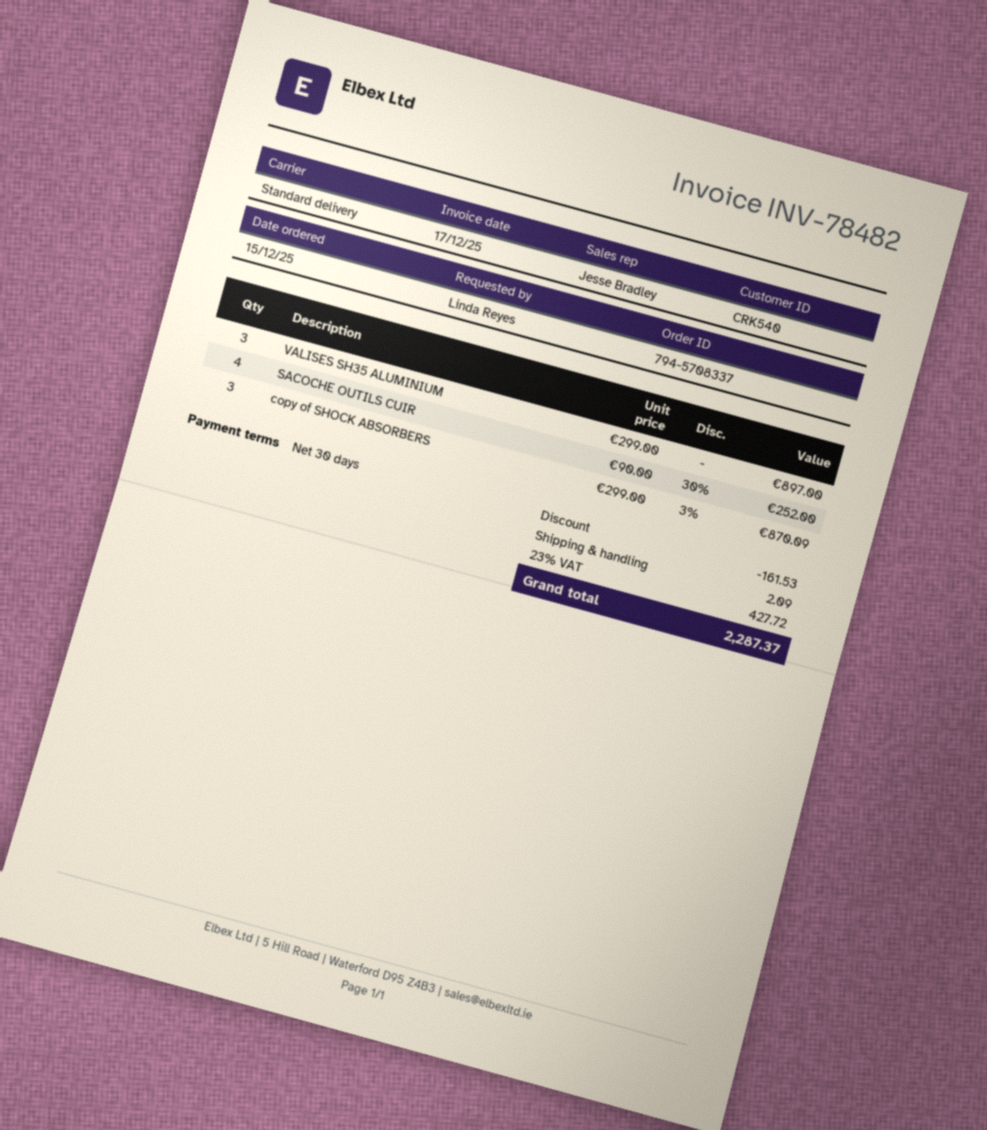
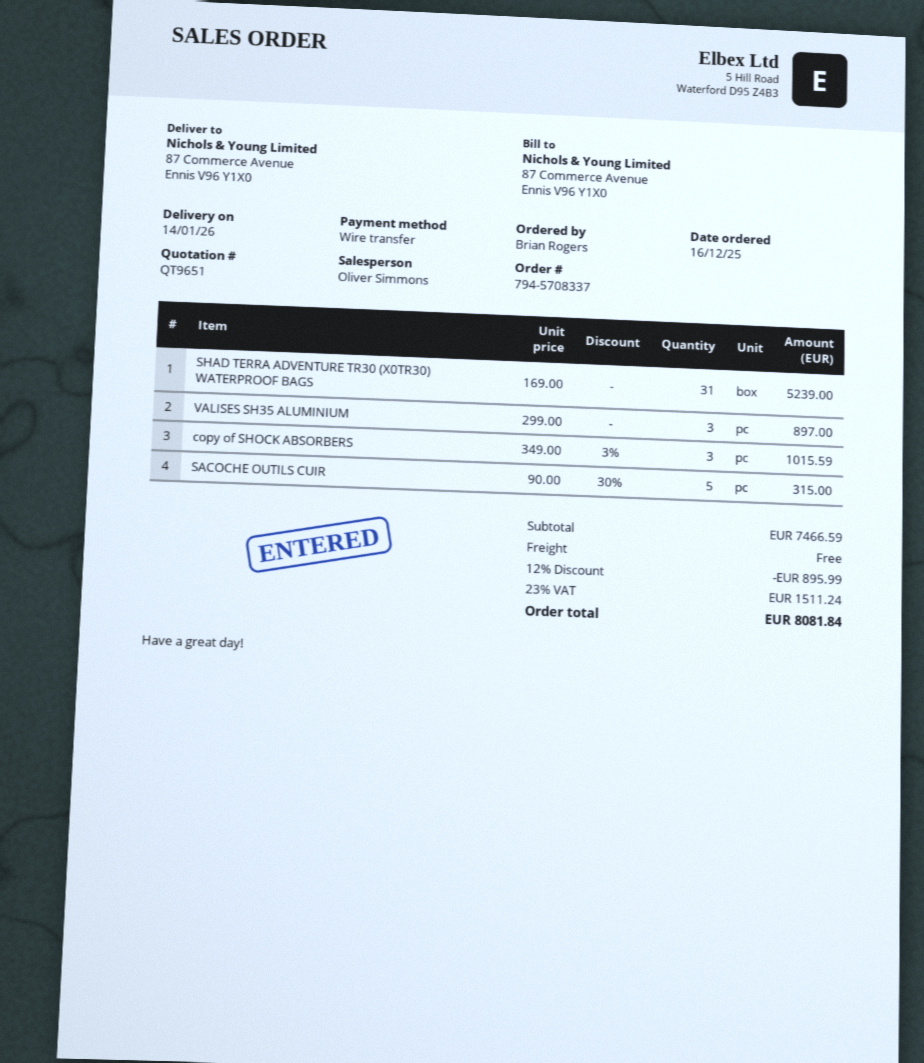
order date: 2025-12-15 -> 2025-12-16
ordered by: Linda Reyes -> Brian Rogers
sales rep: Jesse Bradley -> Oliver Simmons
SACOCHE OUTILS CUIR: 4 x 90.00 - 30% = 252.00 -> 5 x 90.00 - 30% = 315.00
copy of SHOCK ABSORBERS: 3 x 299.00 - 3% = 870.09 -> 3 x 349.00 - 3% = 1015.59
SHAD TERRA ADVENTURE TR30 (X0TR30) WATERPROOF BAGS: none -> 31 x 169.00 = 5239.00
discount: 161.53 -> 895.99
shipping: 2.09 -> 0.00
tax: 23% = 427.72 -> 23% = 1511.24
total: 2287.37 -> 8081.84

